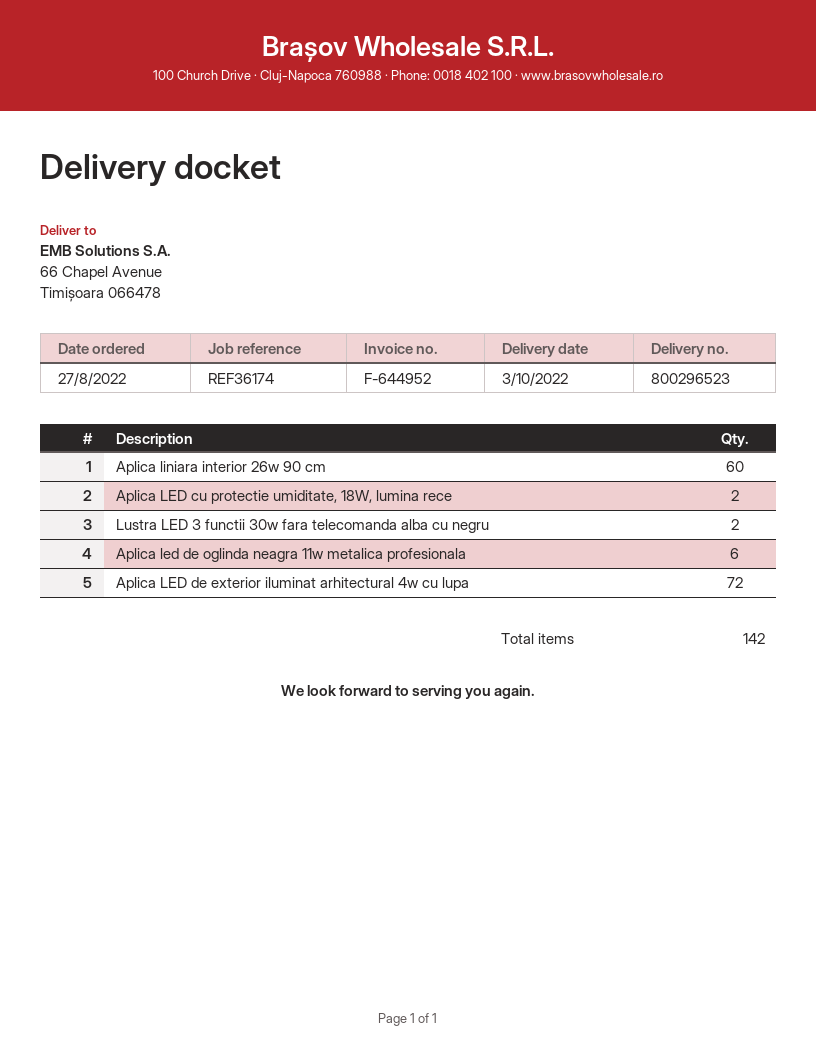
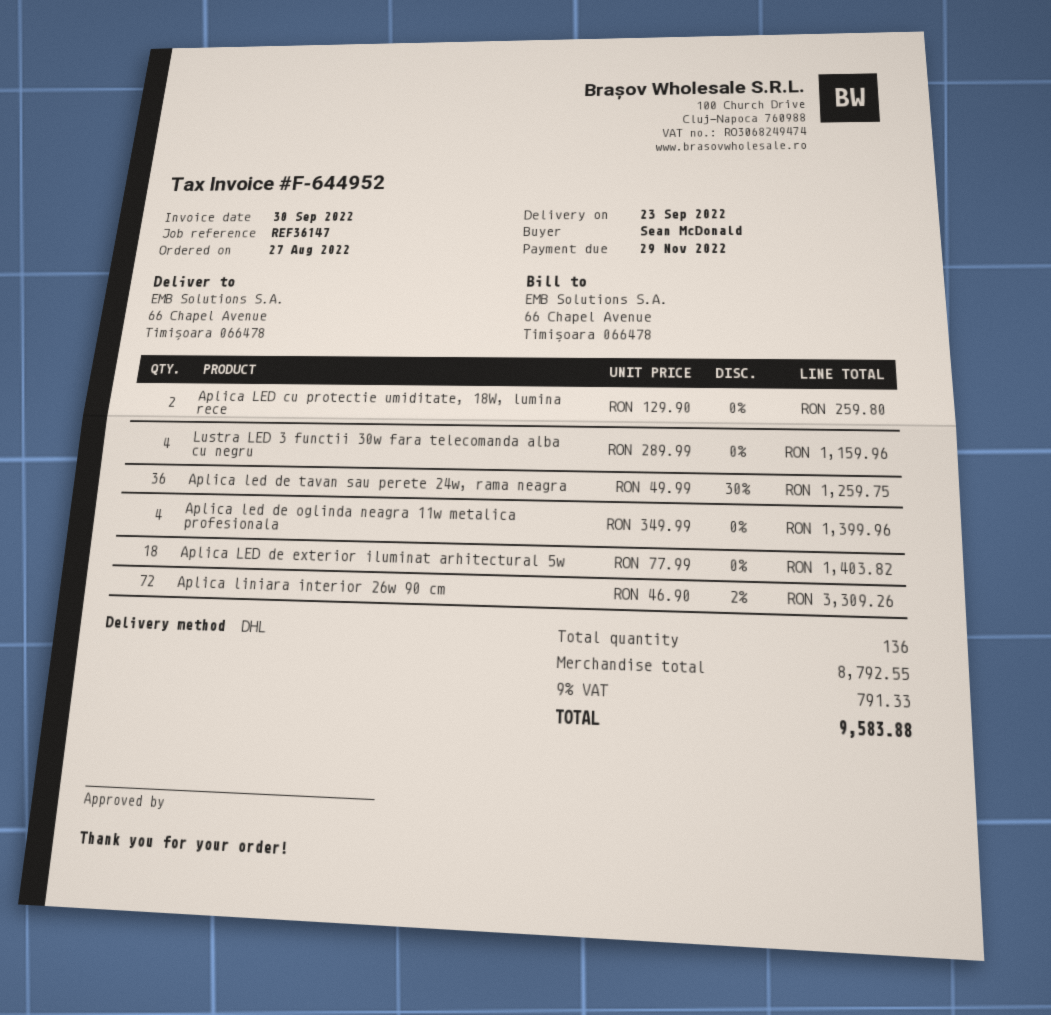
delivery date: 2022-10-03 -> 2022-09-23
reference: REF36174 -> REF36147
Aplica liniara interior 26w 90 cm: 60 -> 72
Lustra LED 3 functii 30w fara telecomanda alba cu negru: 2 -> 4
Aplica led de oglinda neagra 11w metalica profesionala: 6 -> 4
Aplica LED de exterior iluminat arhitectural 4w cu lupa: 72 -> none
Aplica led de tavan sau perete 24w, rama neagra: none -> 36
Aplica LED de exterior iluminat arhitectural 5w: none -> 18
total quantity: 142 -> 136

